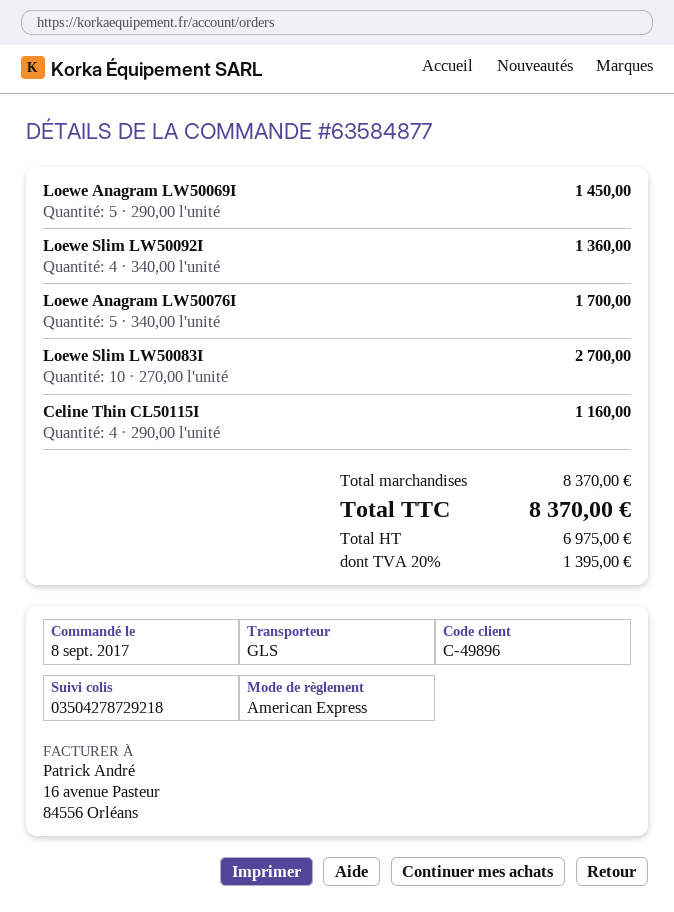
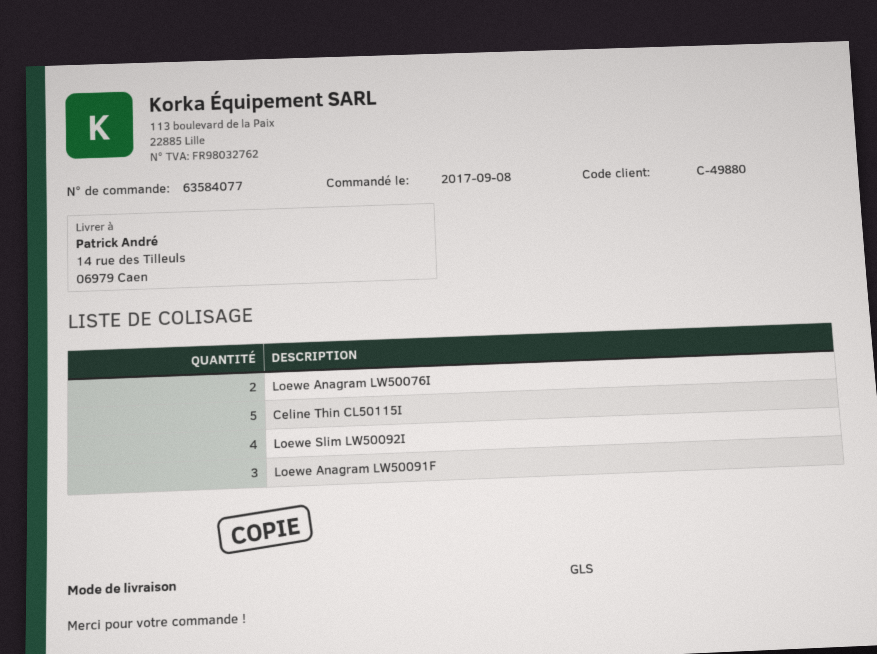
order number: 63584877 -> 63584077
customer number: C-49896 -> C-49880
Loewe Anagram LW50069I: 5 -> none
Loewe Anagram LW50076I: 5 -> 2
Loewe Slim LW50083I: 10 -> none
Celine Thin CL50115I: 4 -> 5
Loewe Anagram LW50091F: none -> 3

